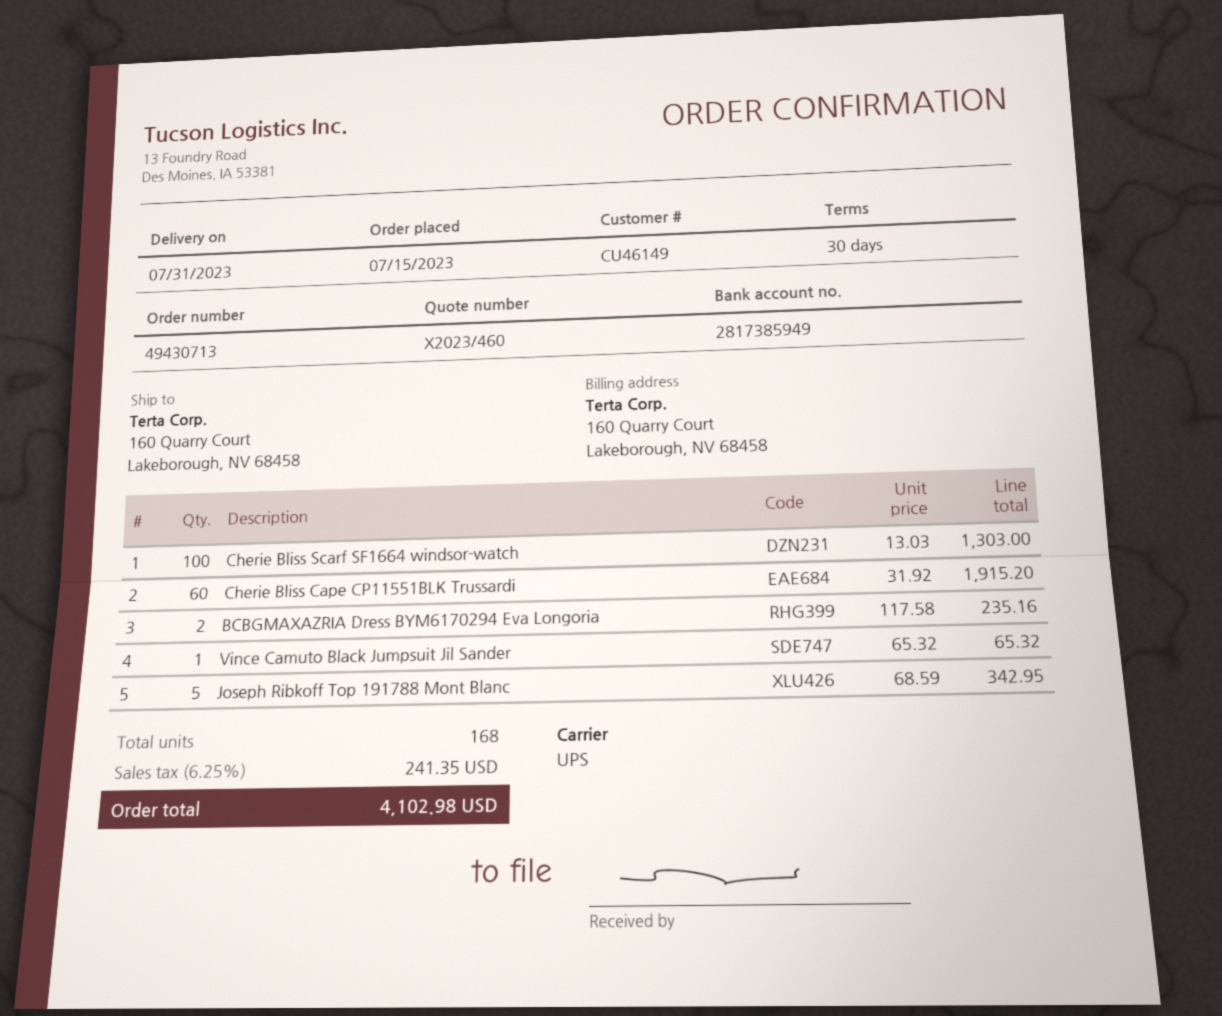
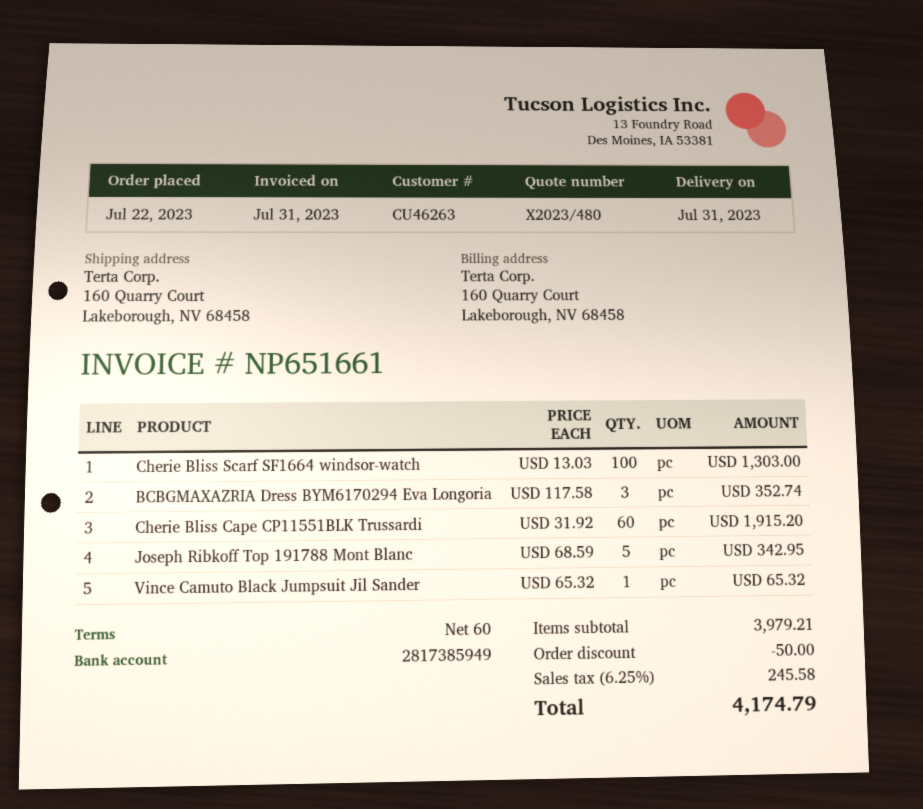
quote number: X2023/460 -> X2023/480
order date: 2023-07-15 -> 2023-07-22
payment terms: 30 days -> 60 days
customer number: CU46149 -> CU46263
BCBGMAXAZRIA Dress BYM6170294 Eva Longoria: 2 x 117.58 = 235.16 -> 3 x 117.58 = 352.74
discount: none -> 50.00
tax: 6.25% = 241.35 -> 6.25% = 245.58
total: 4102.98 -> 4174.79

